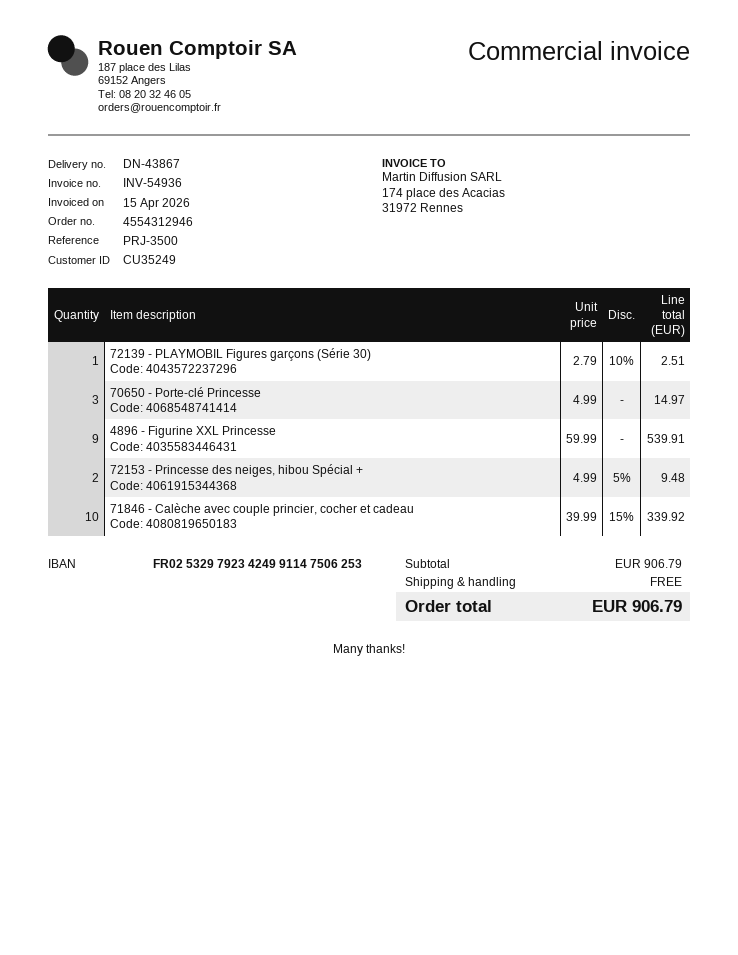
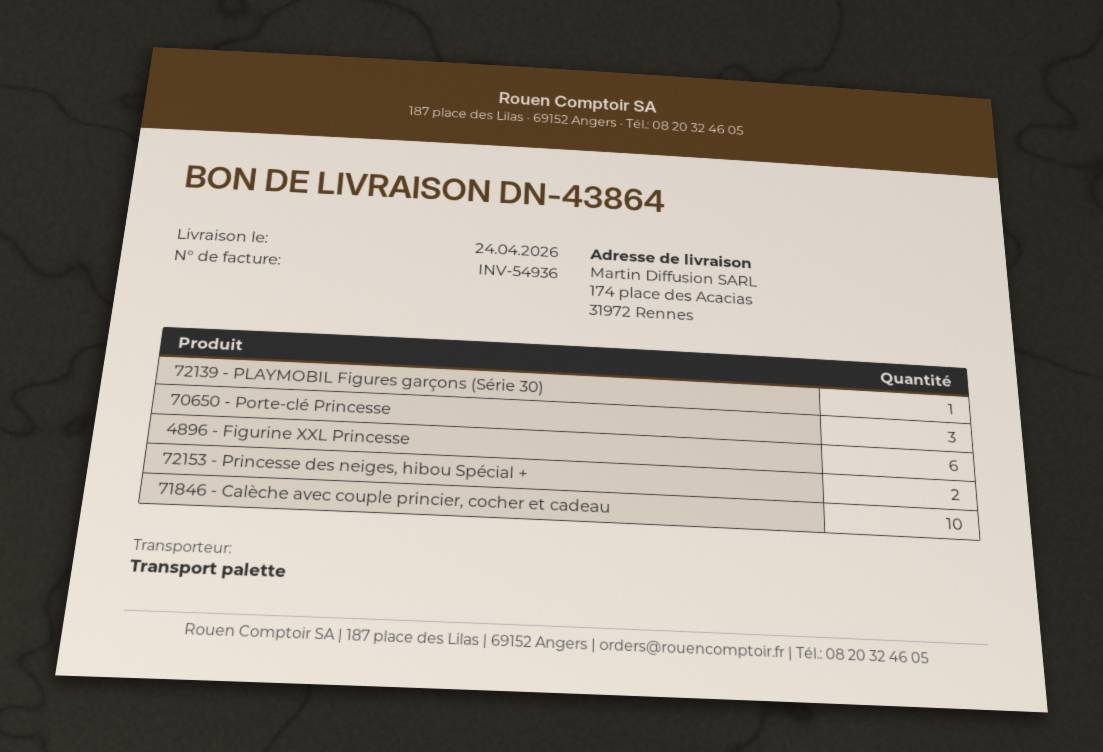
delivery note number: DN-43867 -> DN-43864
4896 - Figurine XXL Princesse: 9 -> 6

